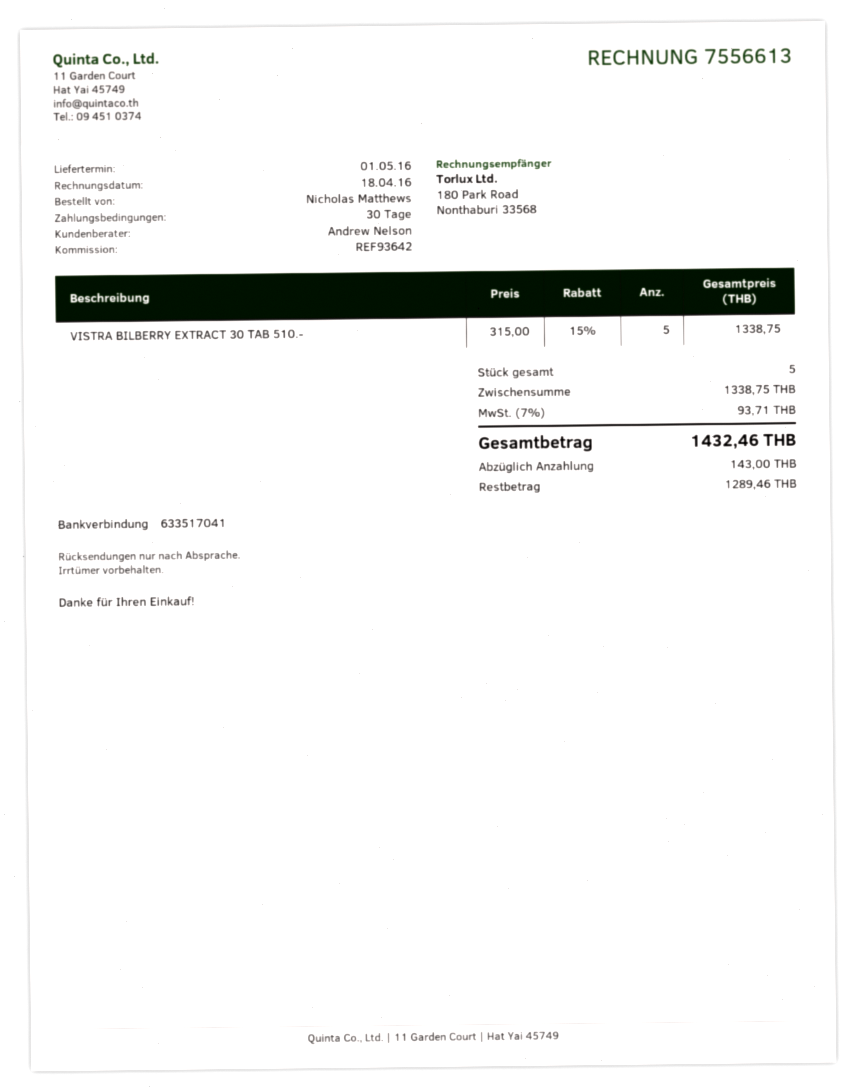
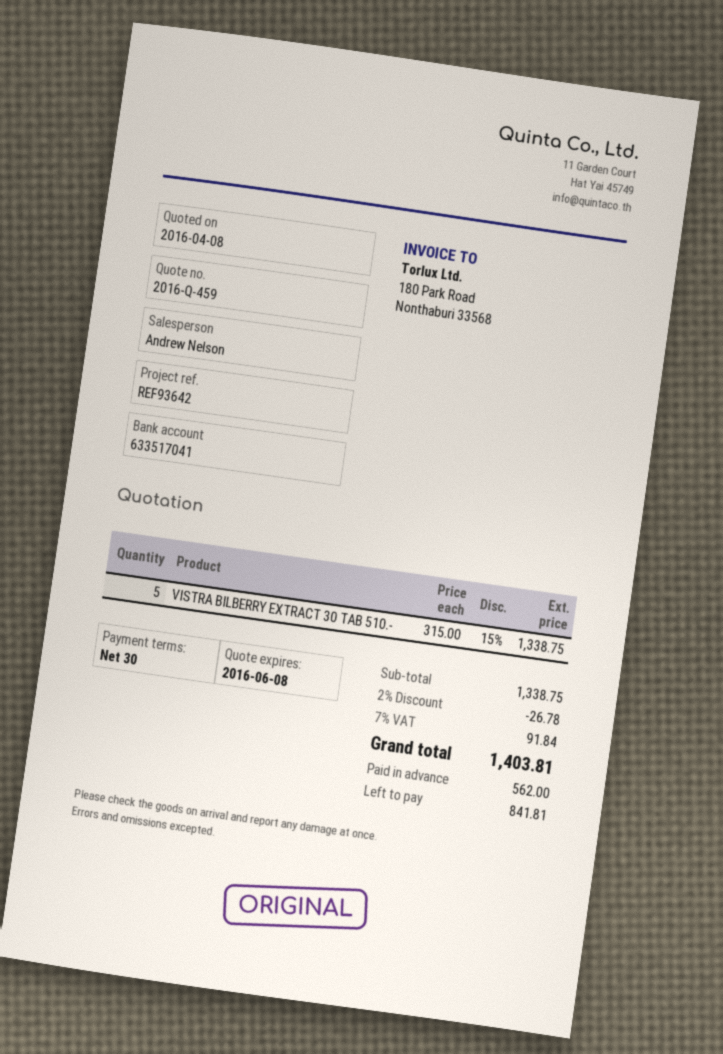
discount: none -> 2% = 26.78
tax: 7% = 93.71 -> 7% = 91.84
total: 1432.46 -> 1403.81
deposit: 143.00 -> 562.00
balance: 1289.46 -> 841.81

